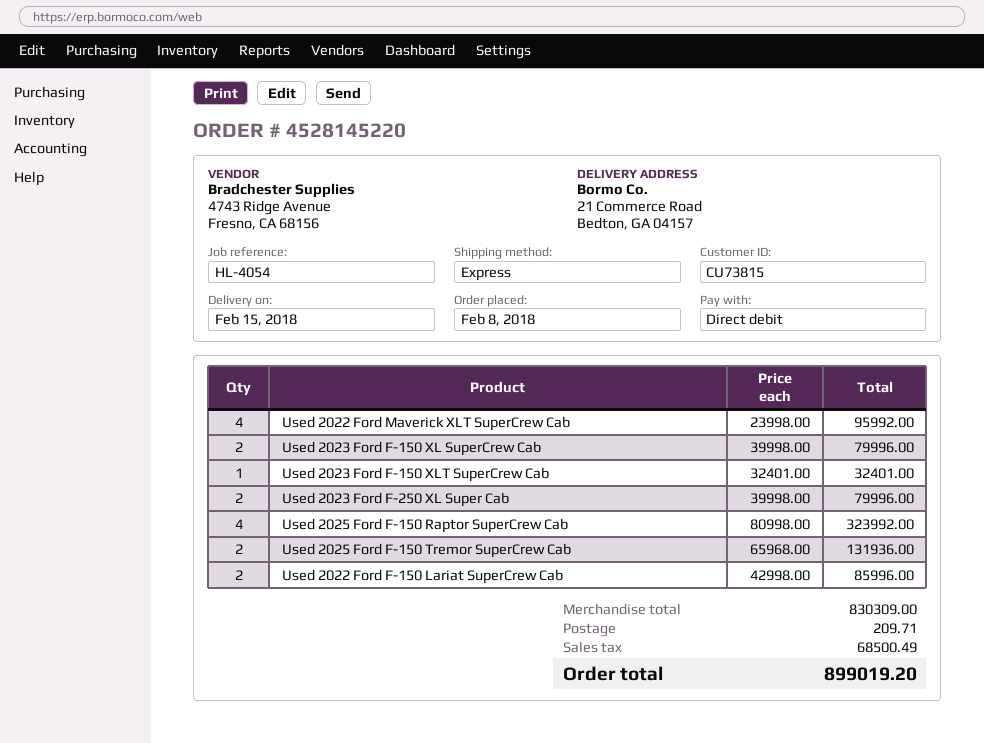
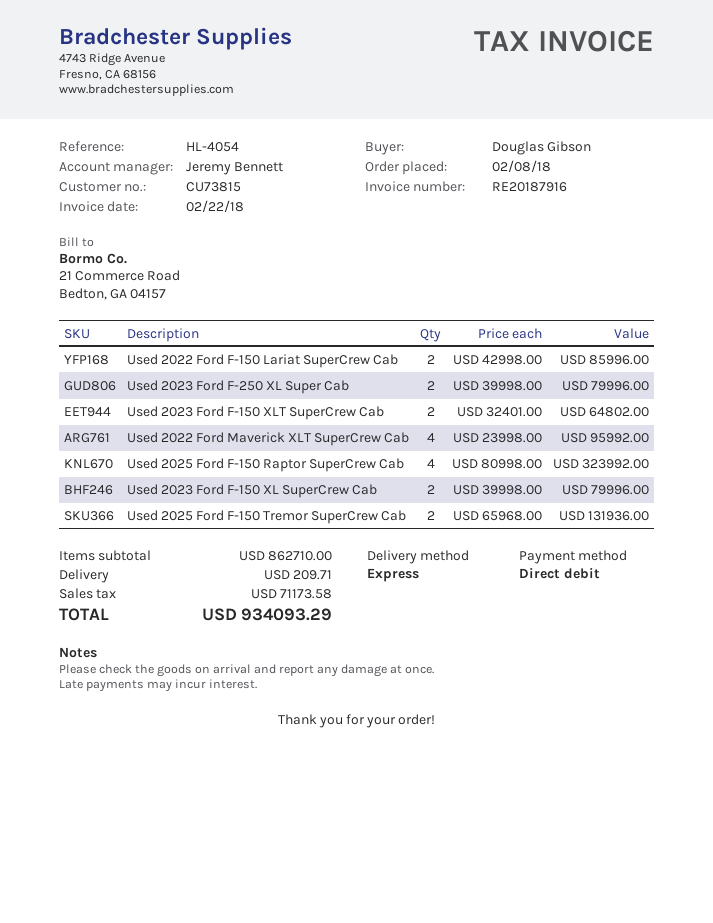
Used 2023 Ford F-150 XLT SuperCrew Cab: 1 x 32401.00 = 32401.00 -> 2 x 32401.00 = 64802.00
subtotal: 830309.00 -> 862710.00
tax: 68500.49 -> 71173.58
total: 899019.20 -> 934093.29

